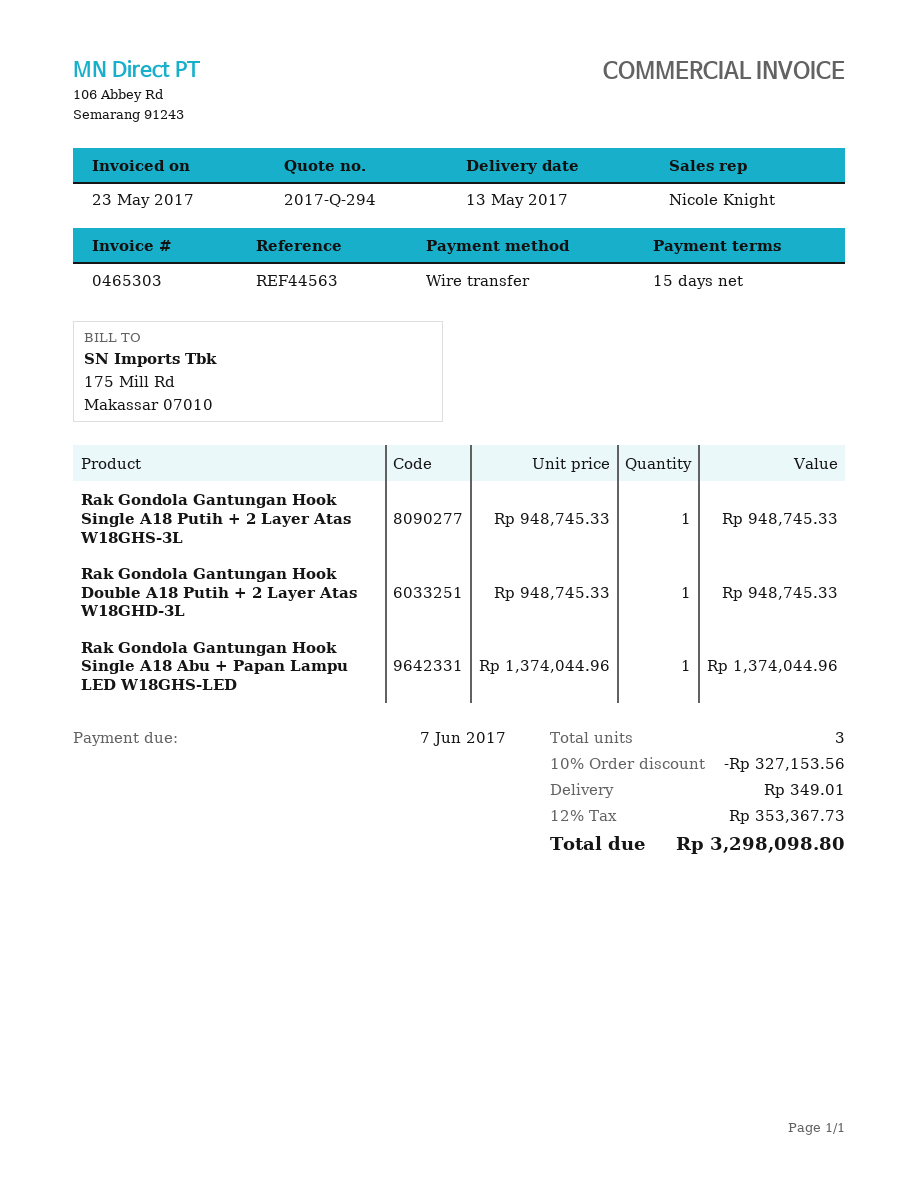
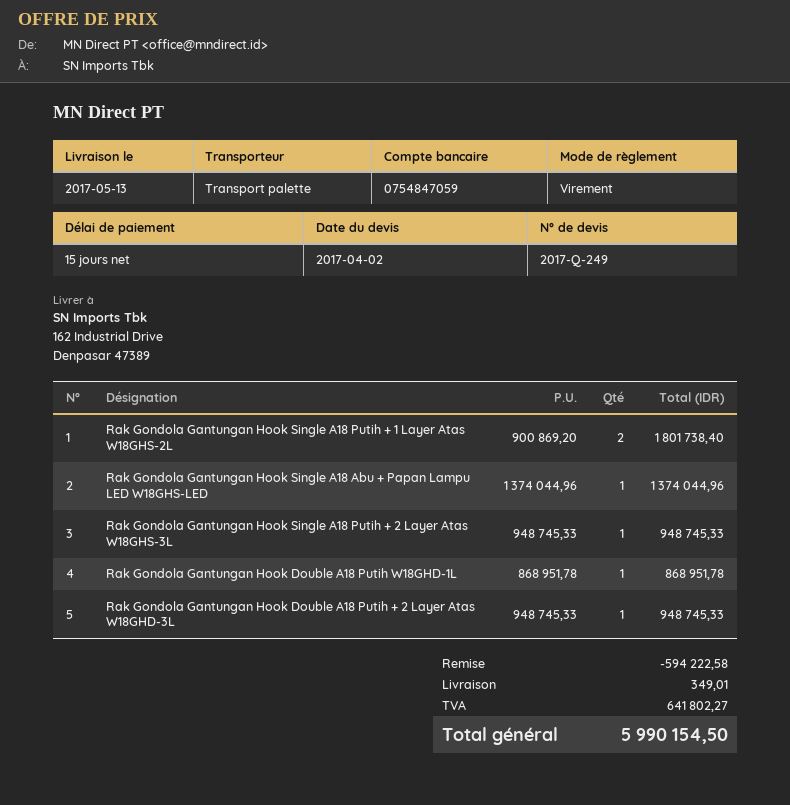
quote number: 2017-Q-294 -> 2017-Q-249
Rak Gondola Gantungan Hook Single A18 Putih + 1 Layer Atas W18GHS-2L: none -> 2 x 900869.20 = 1801738.40
Rak Gondola Gantungan Hook Double A18 Putih W18GHD-1L: none -> 1 x 868951.78 = 868951.78
discount: 327153.56 -> 594222.58
tax: 353367.73 -> 641802.27
total: 3298098.80 -> 5990154.50

